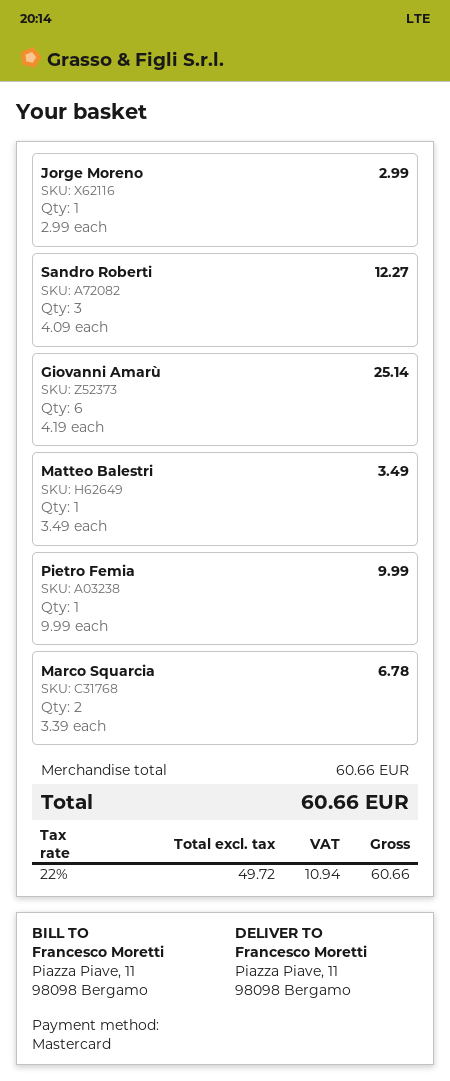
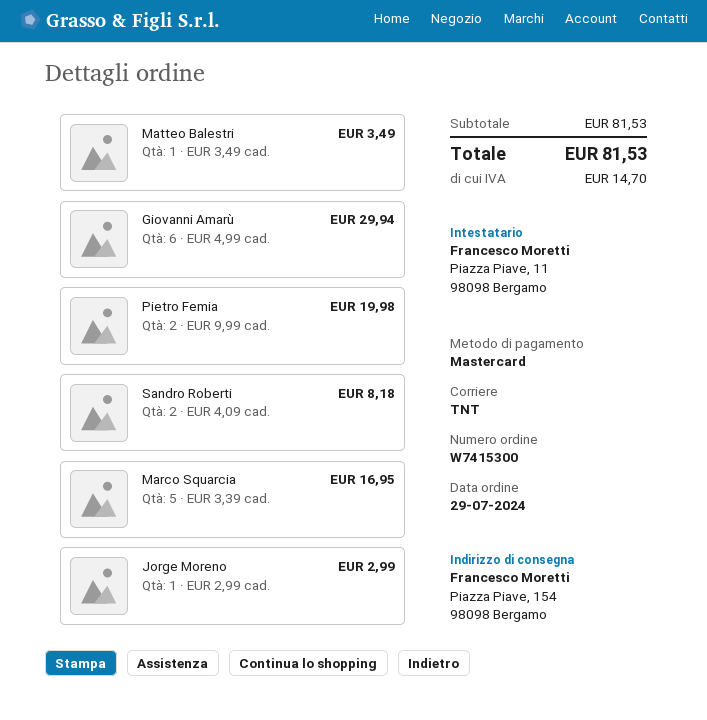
ship to: Piazza Piave, 11, 98098 Bergamo -> Piazza Piave, 154, 98098 Bergamo
Sandro Roberti: 3 x 4.09 = 12.27 -> 2 x 4.09 = 8.18
Giovanni Amarù: 6 x 4.19 = 25.14 -> 6 x 4.99 = 29.94
Pietro Femia: 1 x 9.99 = 9.99 -> 2 x 9.99 = 19.98
Marco Squarcia: 2 x 3.39 = 6.78 -> 5 x 3.39 = 16.95
subtotal: 60.66 -> 81.53
tax: 10.94 -> 14.70
total: 60.66 -> 81.53

